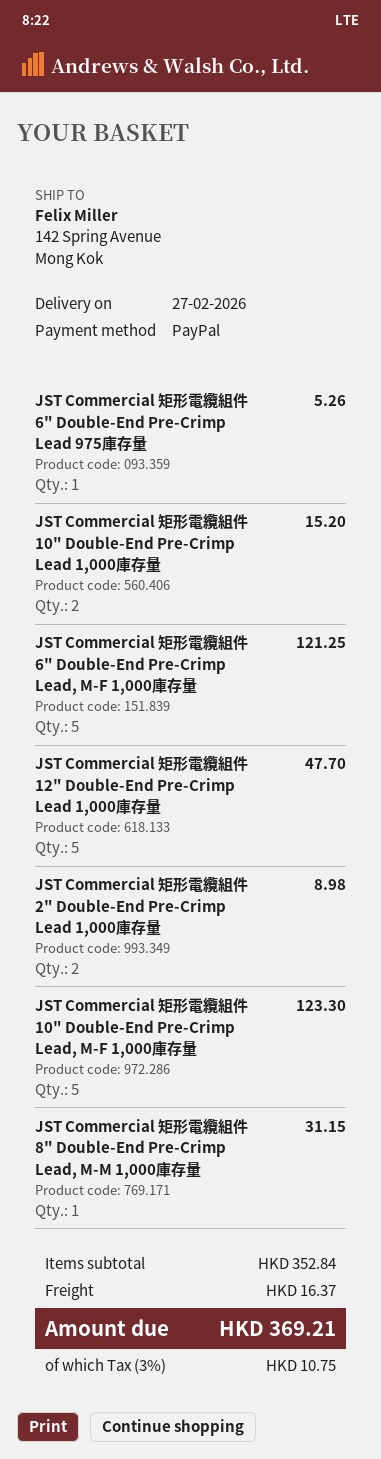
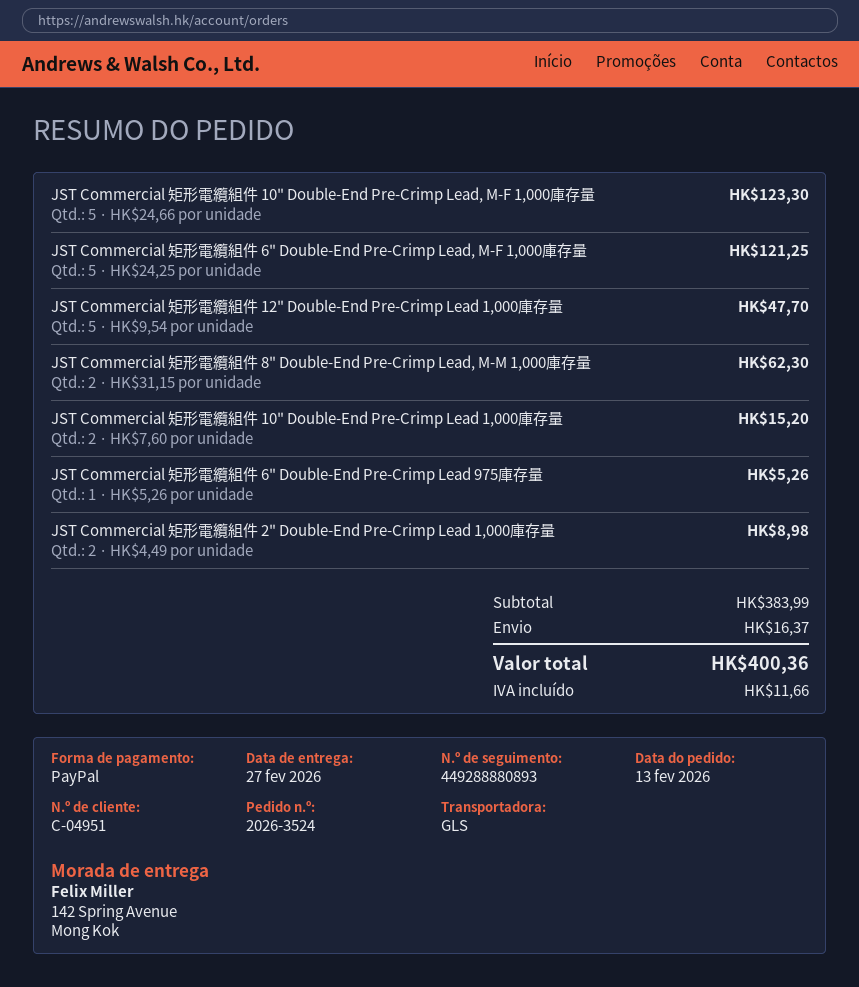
JST Commercial 矩形電纜組件 8" Double-End Pre-Crimp Lead, M-M 1,000庫存量: 1 for 31.15 -> 2 for 62.30
subtotal: 352.84 -> 383.99
tax: 10.75 -> 11.66
total: 369.21 -> 400.36

